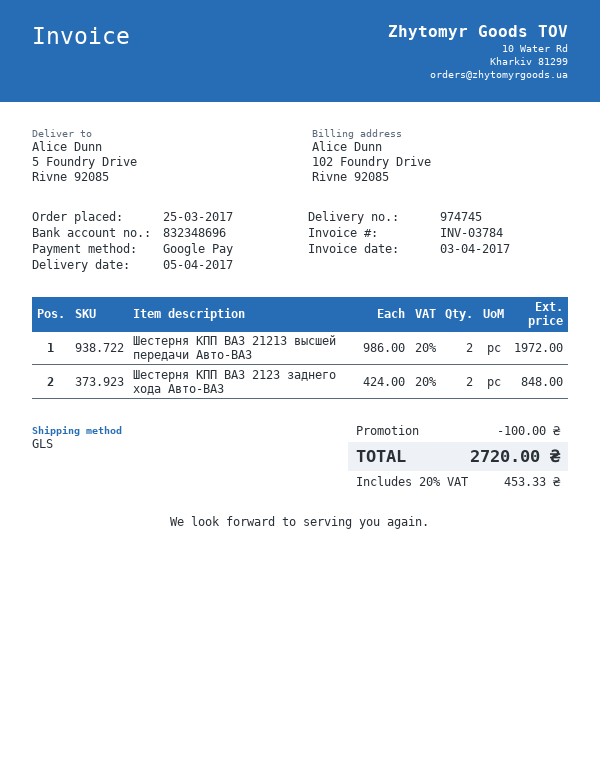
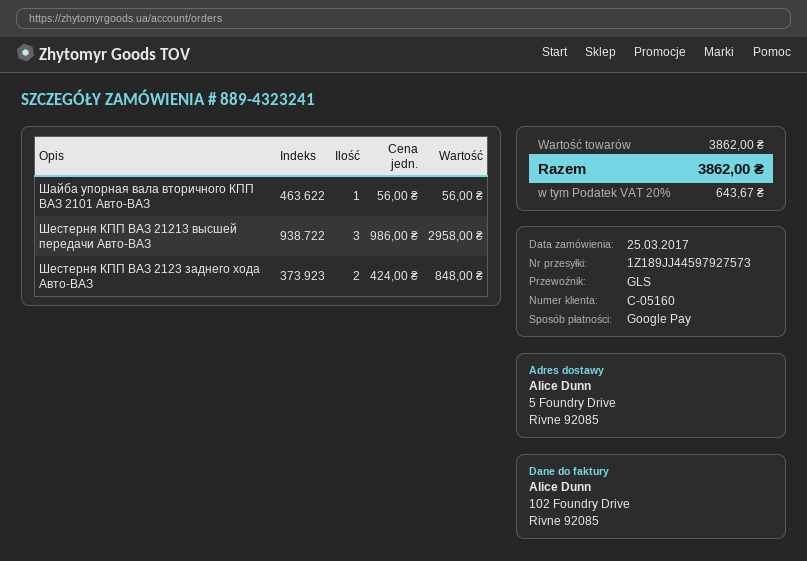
Шестерня КПП ВАЗ 21213 высшей передачи Авто-ВАЗ: 2 x 986.00 = 1972.00 -> 3 x 986.00 = 2958.00
Шайба упорная вала вторичного КПП ВАЗ 2101 Авто-ВАЗ: none -> 1 x 56.00 = 56.00
discount: 100.00 -> none
tax: 20% = 453.33 -> 20% = 643.67
total: 2720.00 -> 3862.00

